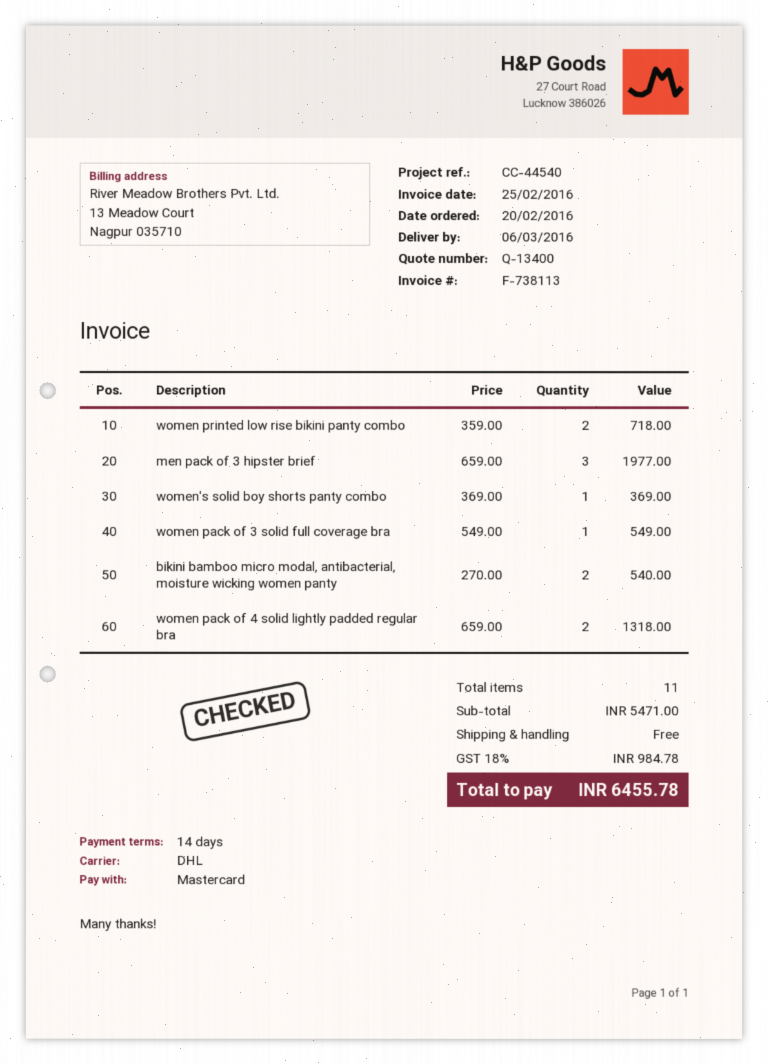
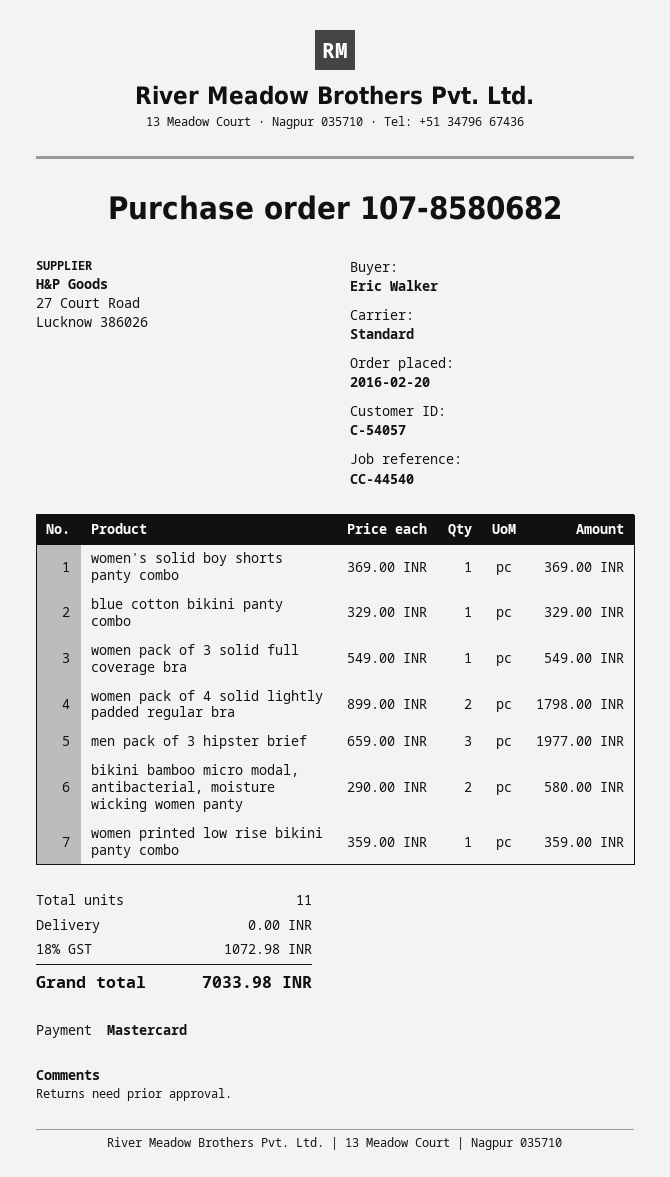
shipping method: DHL -> standard
women printed low rise bikini panty combo: 2 x 359.00 = 718.00 -> 1 x 359.00 = 359.00
bikini bamboo micro modal, antibacterial, moisture wicking women panty: 2 x 270.00 = 540.00 -> 2 x 290.00 = 580.00
women pack of 4 solid lightly padded regular bra: 2 x 659.00 = 1318.00 -> 2 x 899.00 = 1798.00
blue cotton bikini panty combo: none -> 1 x 329.00 = 329.00
tax: 18% = 984.78 -> 18% = 1072.98
total: 6455.78 -> 7033.98

